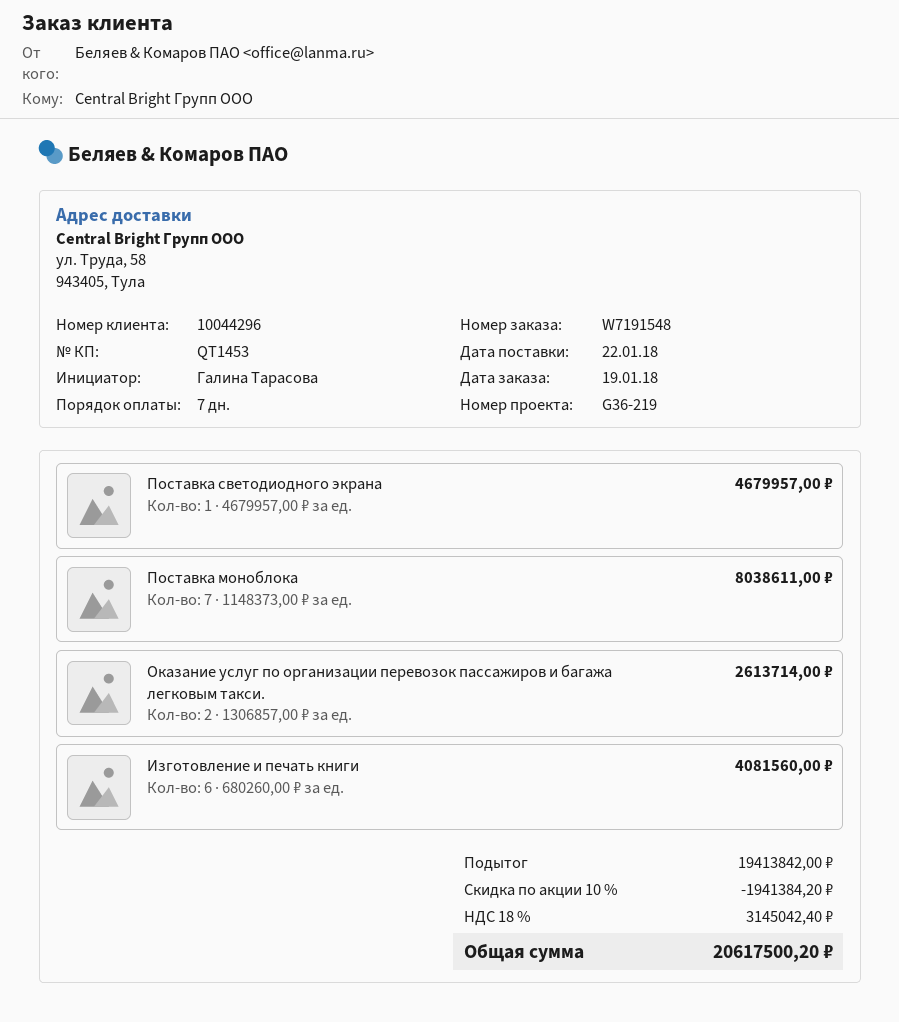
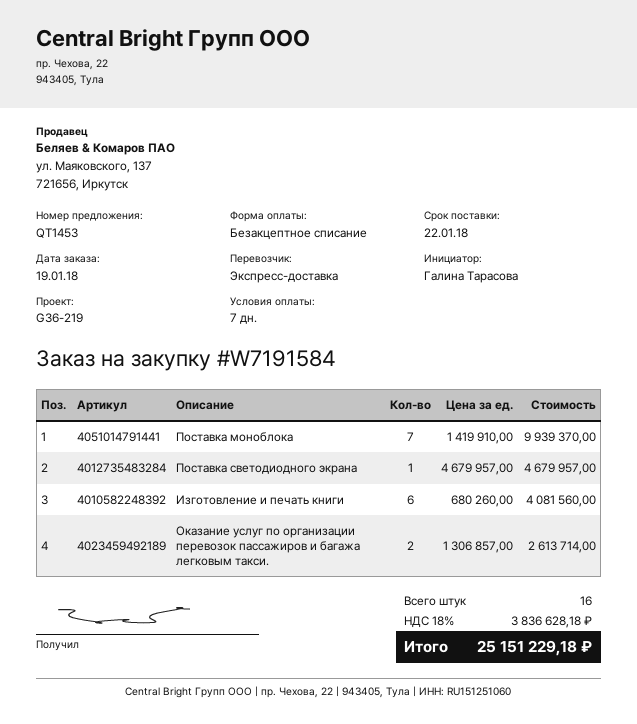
order number: W7191548 -> W7191584
Поставка моноблока: 7 x 1148373.00 = 8038611.00 -> 7 x 1419910.00 = 9939370.00
discount: 10% = 1941384.20 -> none
tax: 18% = 3145042.40 -> 18% = 3836628.18
total: 20617500.20 -> 25151229.18

